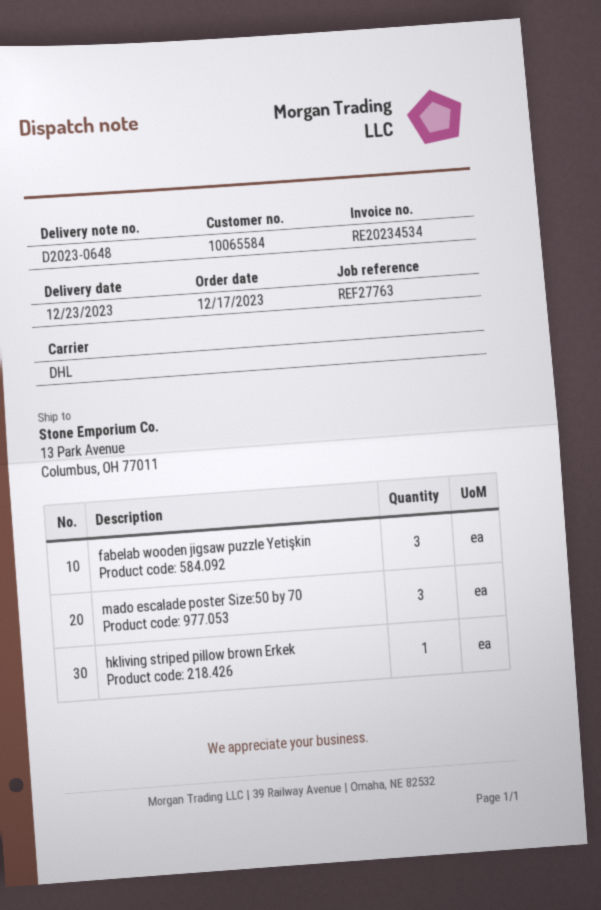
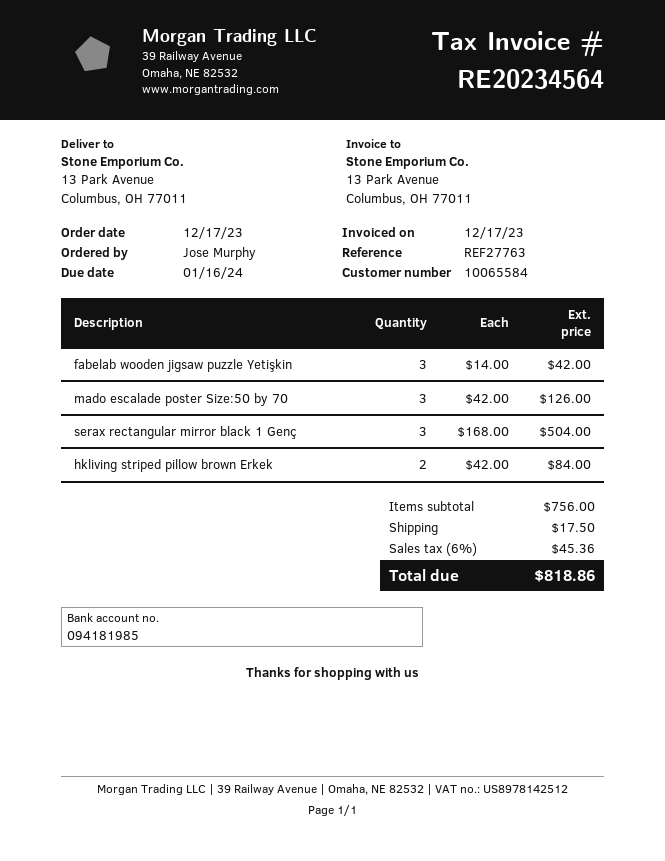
invoice number: RE20234534 -> RE20234564
hkliving striped pillow brown Erkek: 1 -> 2
serax rectangular mirror black 1 Genç: none -> 3

